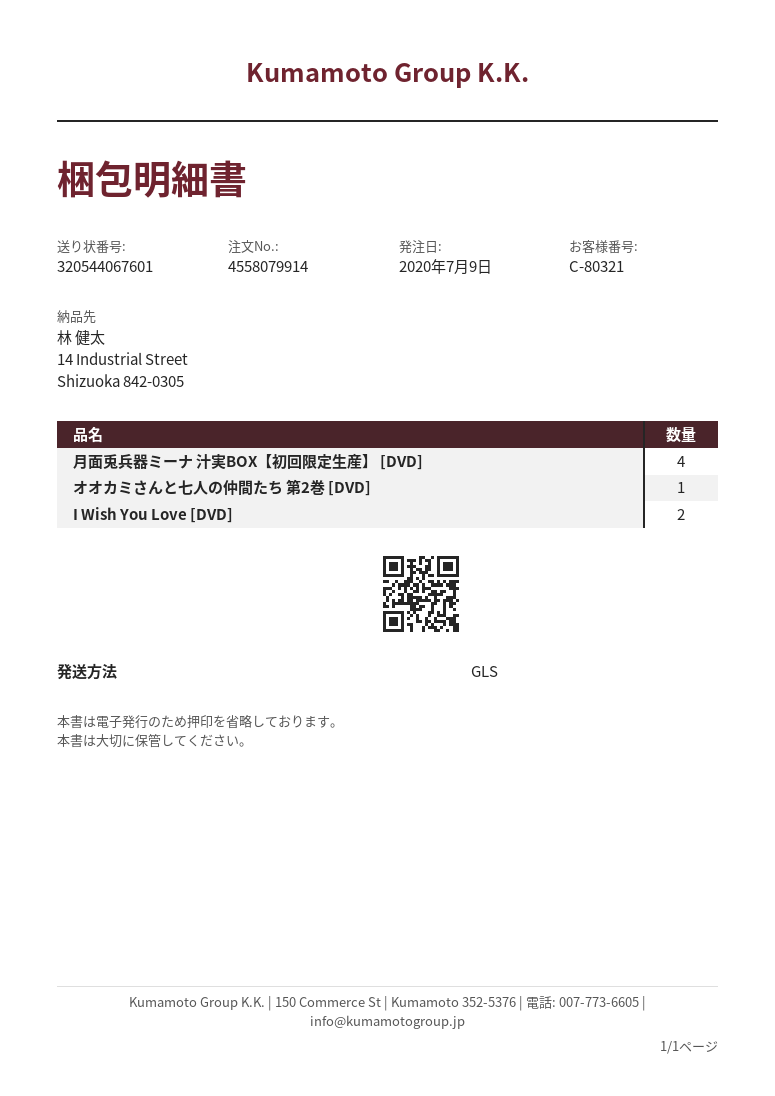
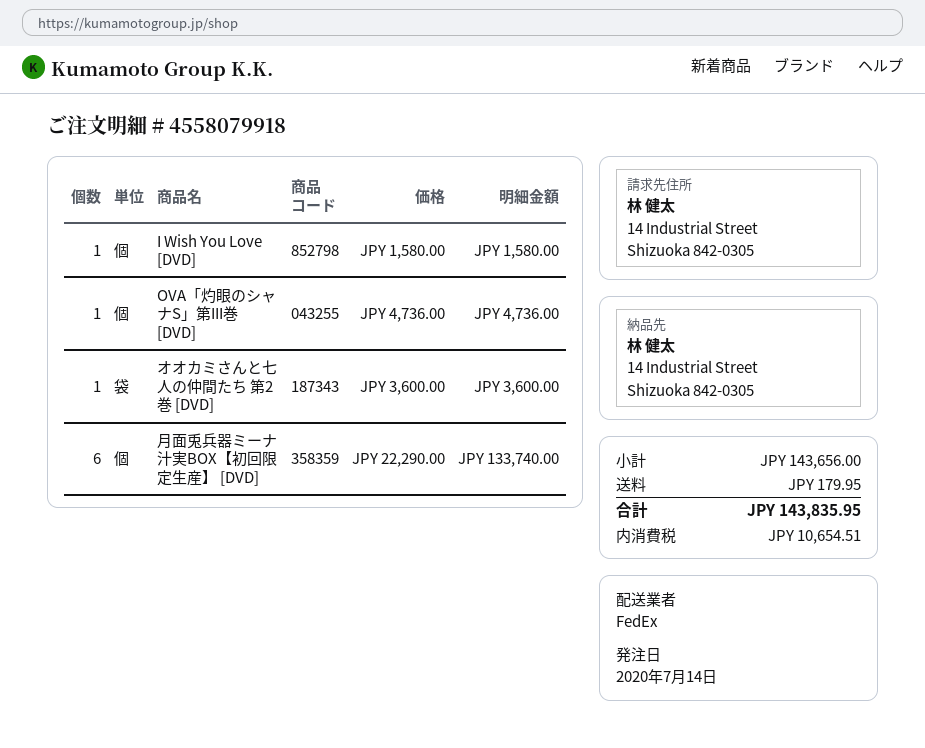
order number: 4558079914 -> 4558079918
order date: 2020-07-09 -> 2020-07-14
shipping method: GLS -> FedEx
月面兎兵器ミーナ 汁実BOX【初回限定生産】 [DVD]: 4 -> 6
I Wish You Love [DVD]: 2 -> 1
OVA「灼眼のシャナS」第III巻 [DVD]: none -> 1

